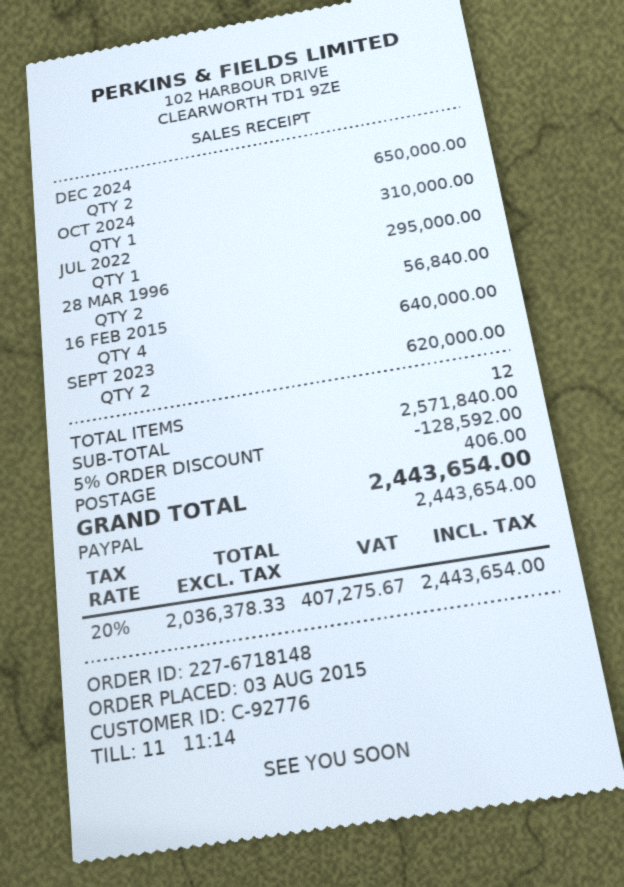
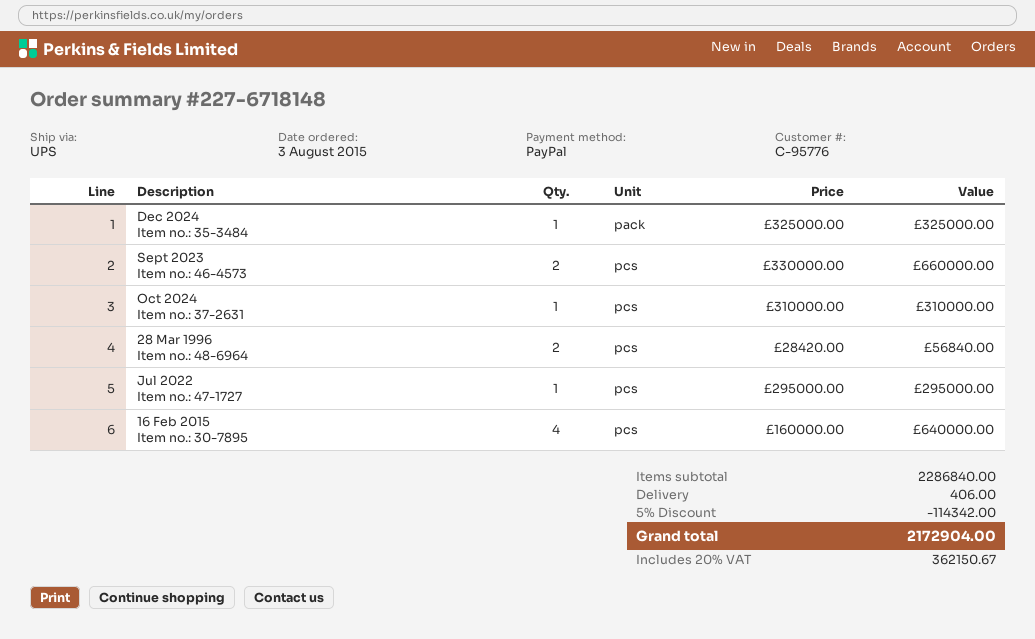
customer number: C-92776 -> C-95776
DEC 2024: 2 for 650000.00 -> 1 for 325000.00
SEPT 2023: 2 for 620000.00 -> 2 for 660000.00
subtotal: 2571840.00 -> 2286840.00
discount: 5% = 128592.00 -> 5% = 114342.00
tax: 20% = 407275.67 -> 20% = 362150.67
total: 2443654.00 -> 2172904.00

